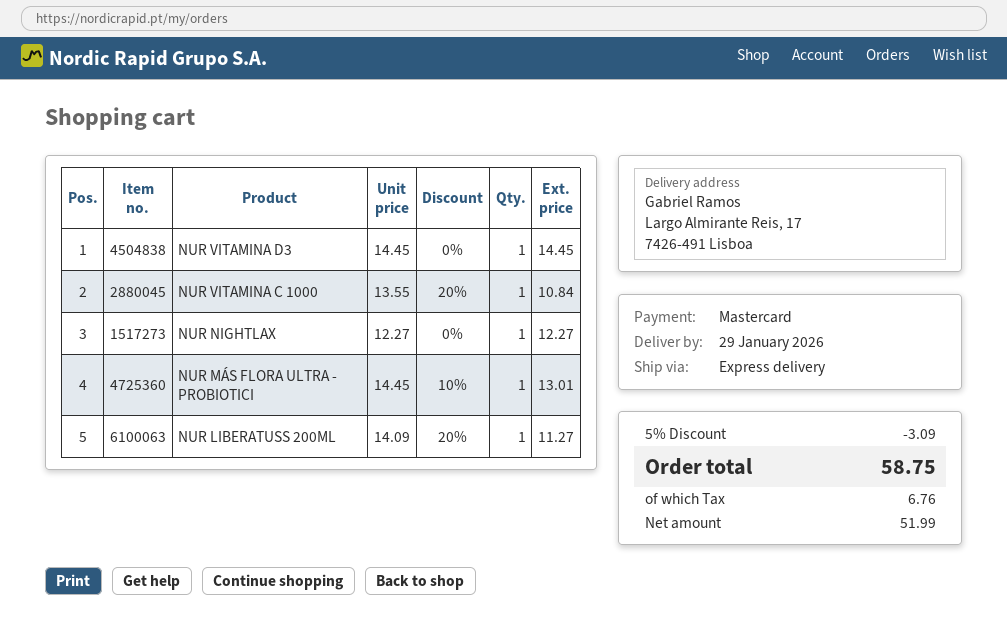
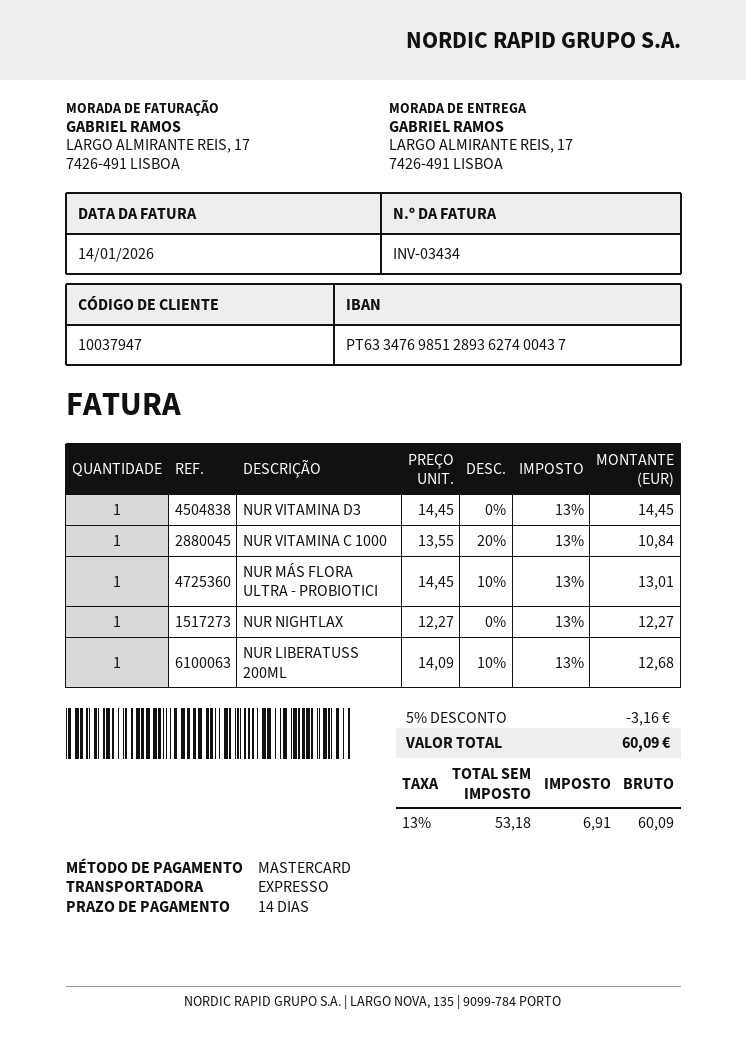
NUR LIBERATUSS 200ML: 1 x 14.09 - 20% = 11.27 -> 1 x 14.09 - 10% = 12.68
discount: 5% = 3.09 -> 5% = 3.16
net: 51.99 -> 53.18
tax: 6.76 -> 6.91
total: 58.75 -> 60.09

